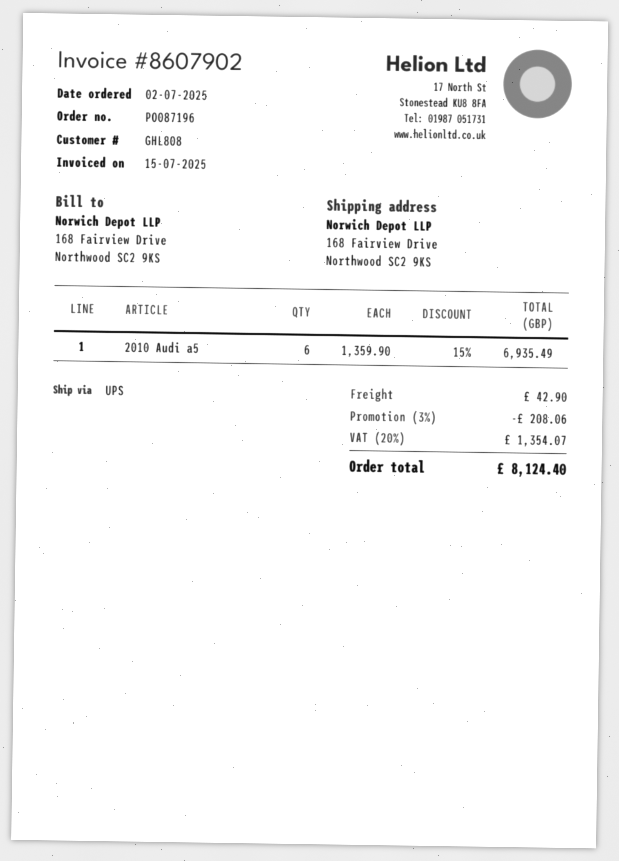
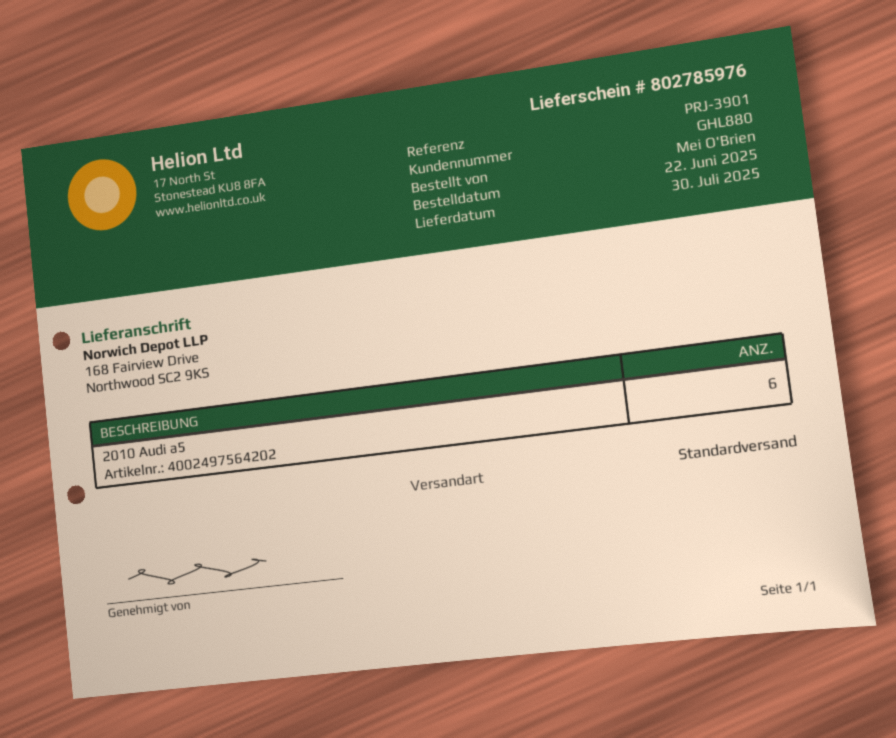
order date: 2025-07-02 -> 2025-06-22
customer number: GHL808 -> GHL880
shipping method: UPS -> standard

